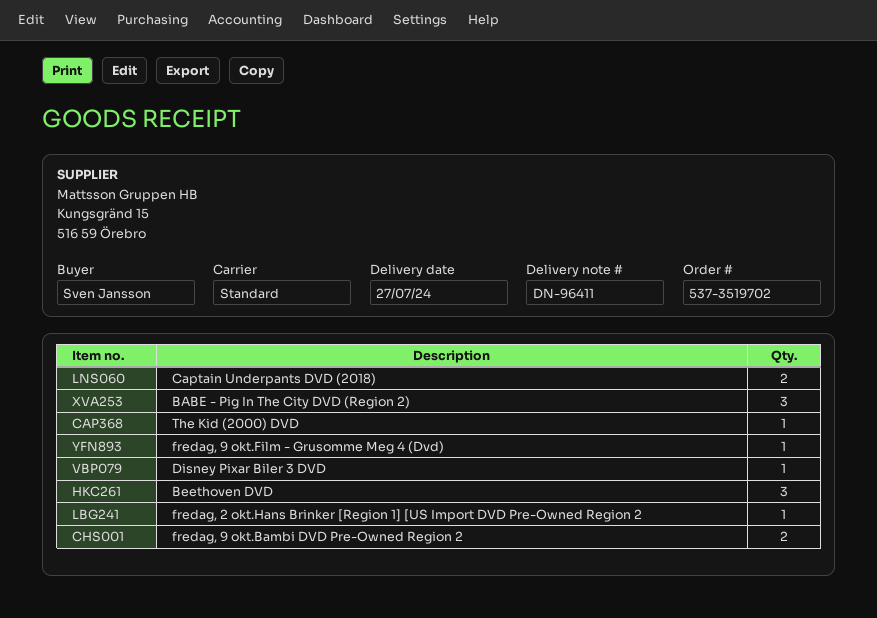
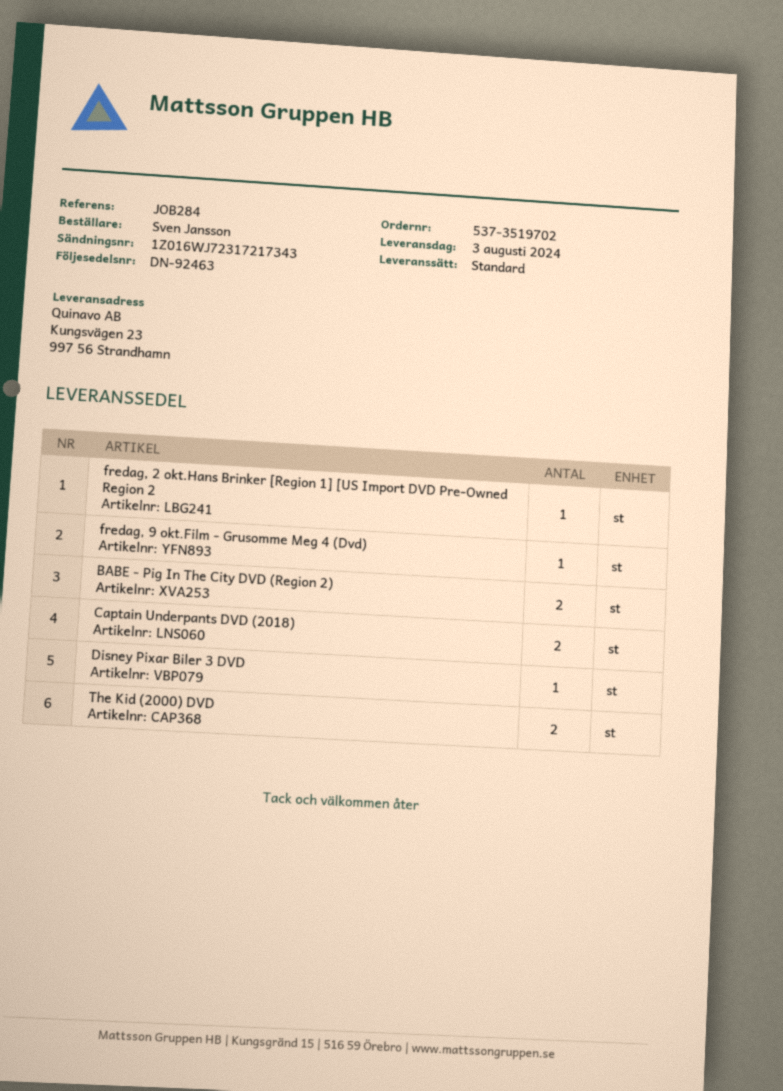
delivery note number: DN-96411 -> DN-92463
delivery date: 2024-07-27 -> 2024-08-03
BABE - Pig In The City DVD (Region 2): 3 -> 2
The Kid (2000) DVD: 1 -> 2
Beethoven DVD: 3 -> none
fredag, 9 okt.Bambi DVD Pre-Owned Region 2: 2 -> none

